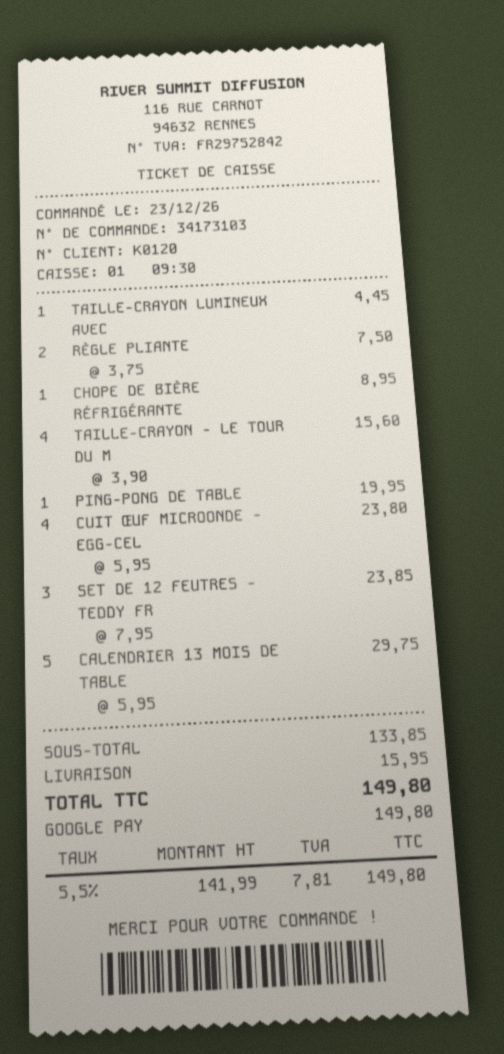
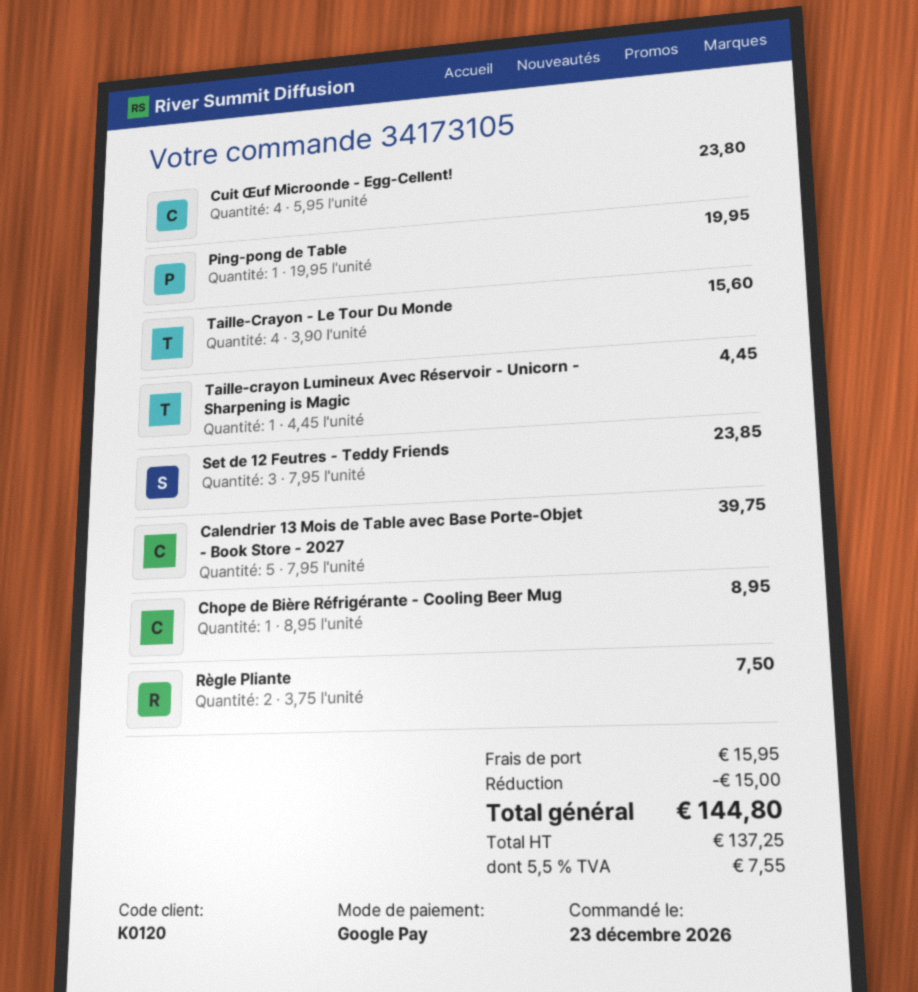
order number: 34173103 -> 34173105
CALENDRIER 13 MOIS DE TABLE: 5 x 5.95 = 29.75 -> 5 x 7.95 = 39.75
discount: none -> 15.00
net: 141.99 -> 137.25
tax: 5.5% = 7.81 -> 5.5% = 7.55
total: 149.80 -> 144.80

